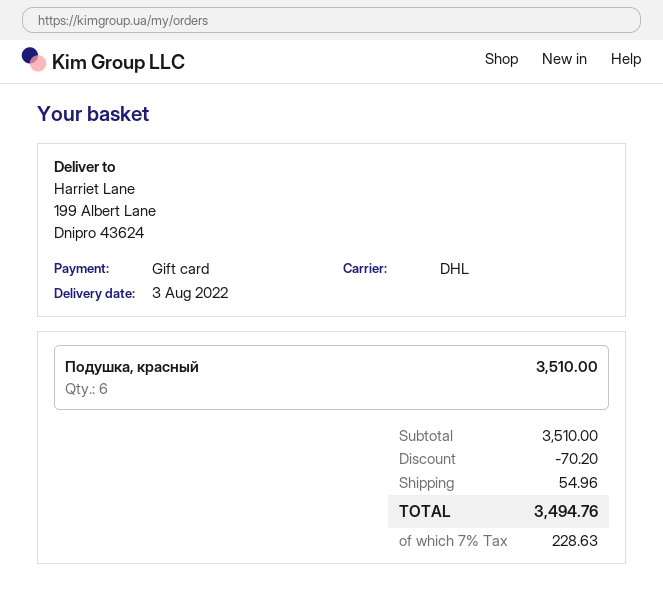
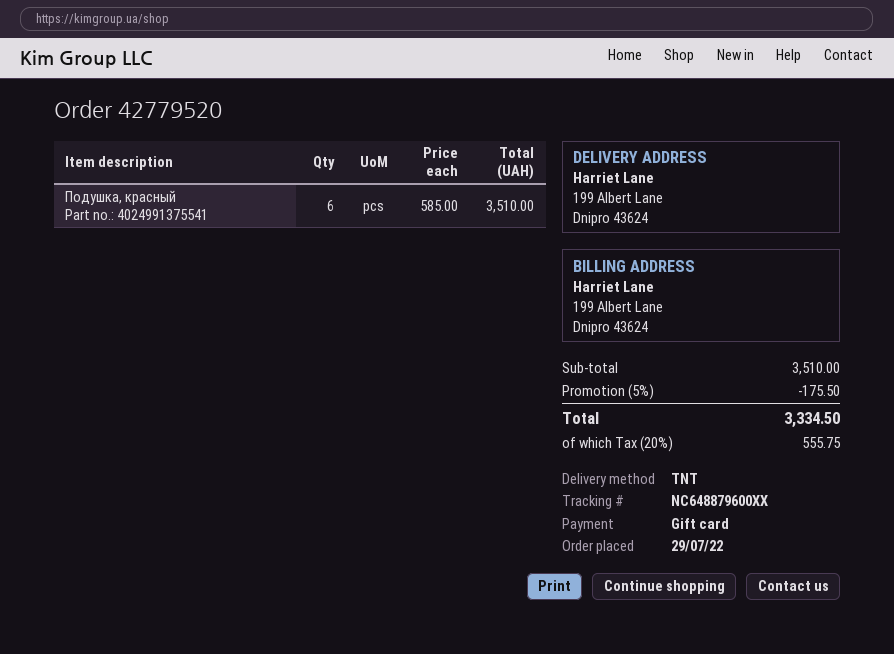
shipping method: DHL -> TNT
discount: 70.20 -> 175.50
shipping: 54.96 -> none
tax: 7% = 228.63 -> 20% = 555.75
total: 3494.76 -> 3334.50

